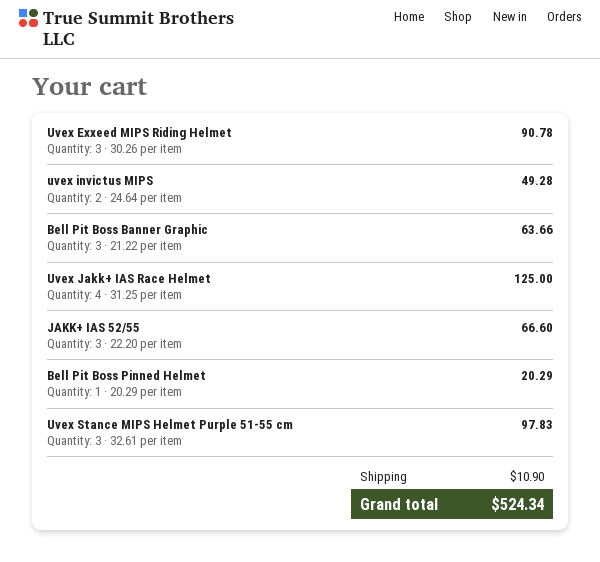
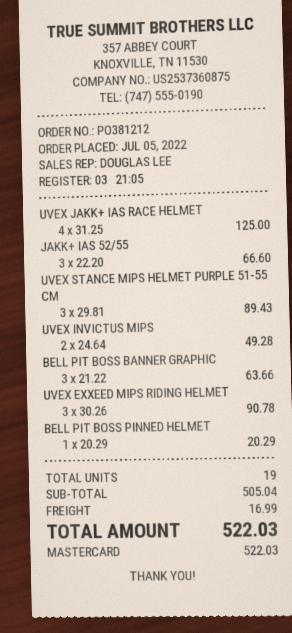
Uvex Stance MIPS Helmet Purple 51-55 cm: 3 x 32.61 = 97.83 -> 3 x 29.81 = 89.43
shipping: 10.90 -> 16.99
total: 524.34 -> 522.03

